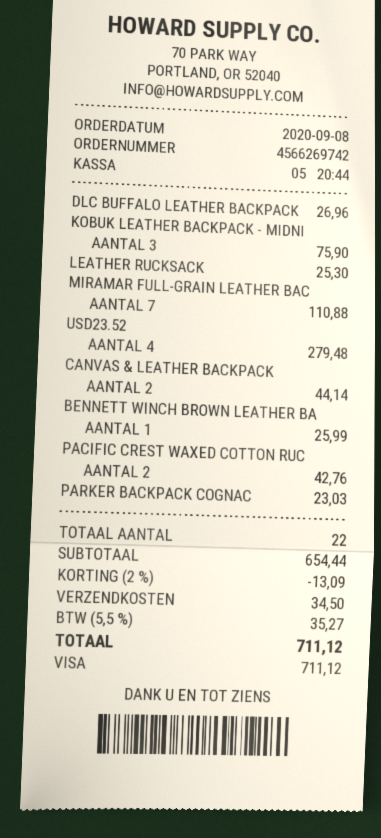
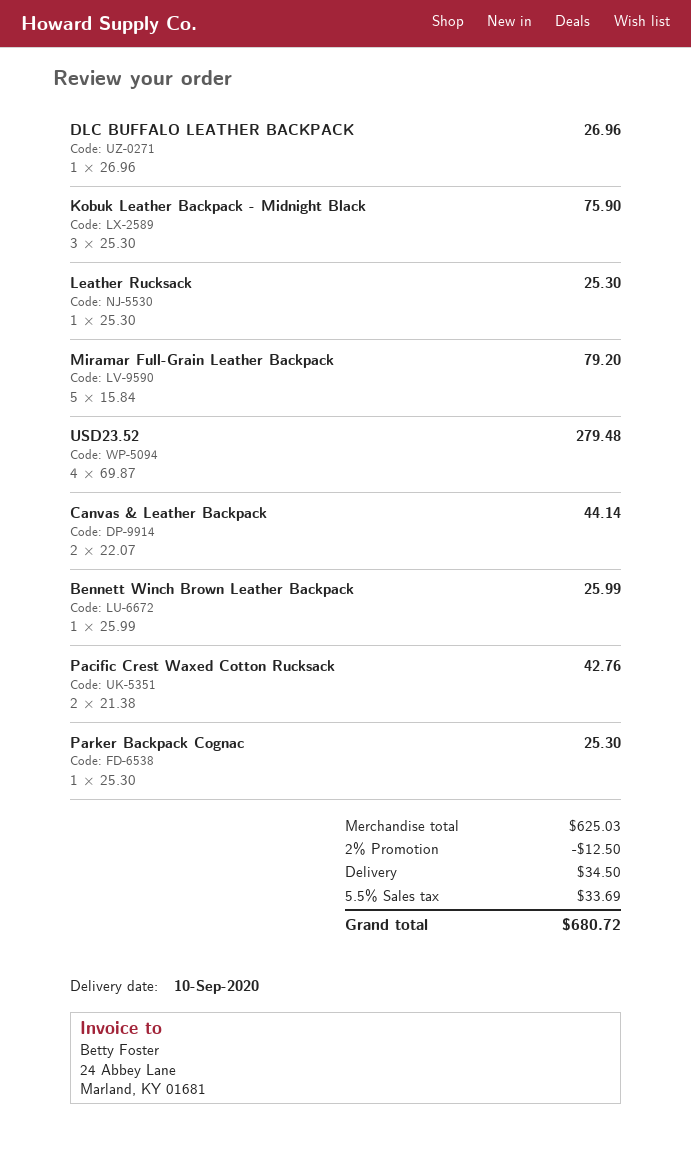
MIRAMAR FULL-GRAIN LEATHER BAC: 7 for 110.88 -> 5 for 79.20
PARKER BACKPACK COGNAC: 1 for 23.03 -> 1 for 25.30
subtotal: 654.44 -> 625.03
discount: 2% = 13.09 -> 2% = 12.50
tax: 5.5% = 35.27 -> 5.5% = 33.69
total: 711.12 -> 680.72

